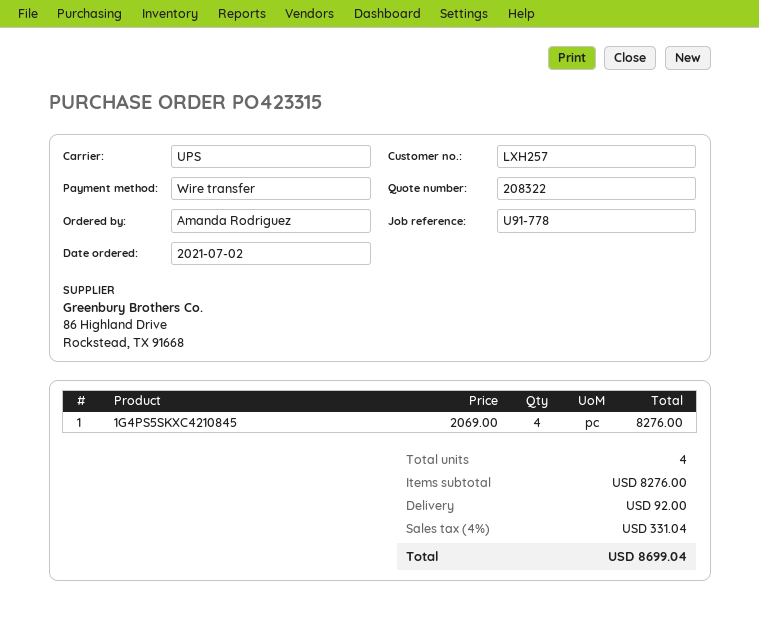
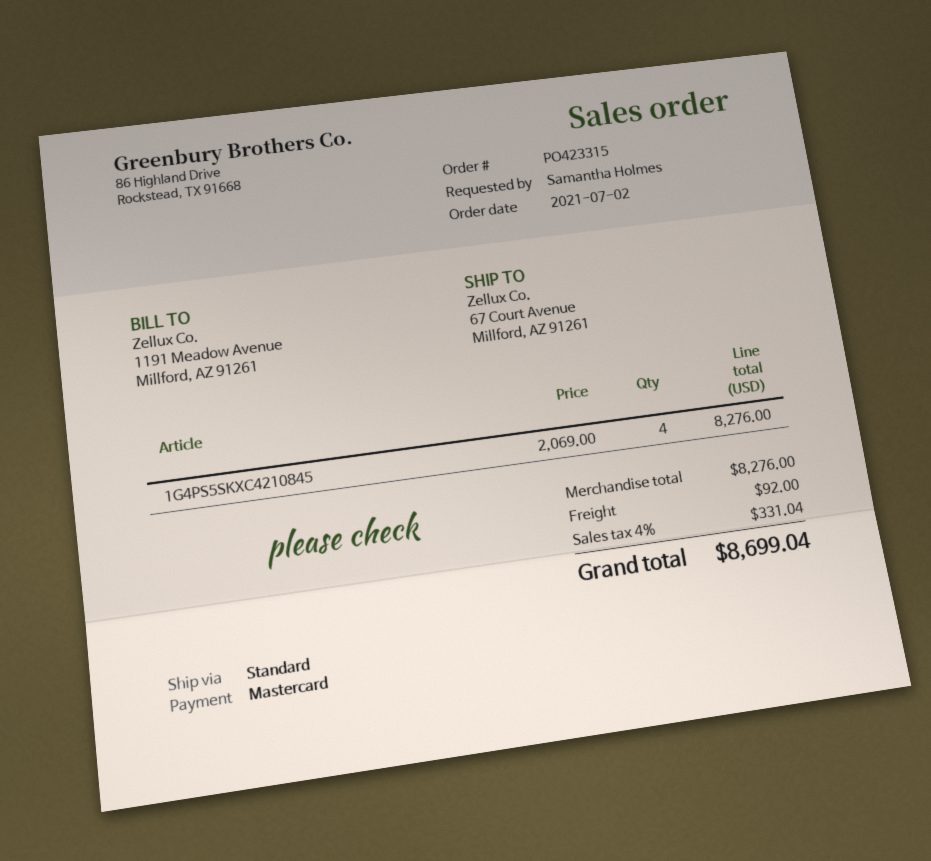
ordered by: Amanda Rodriguez -> Samantha Holmes
payment method: bank transfer -> Mastercard
shipping method: UPS -> standard

